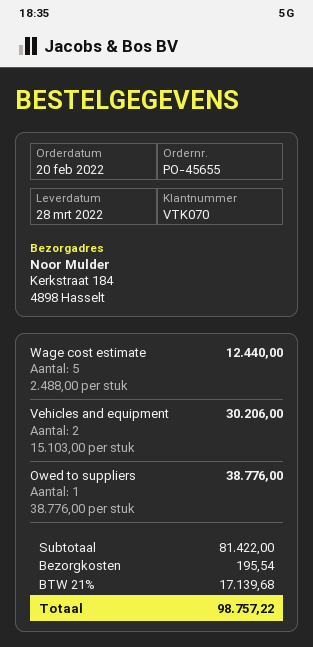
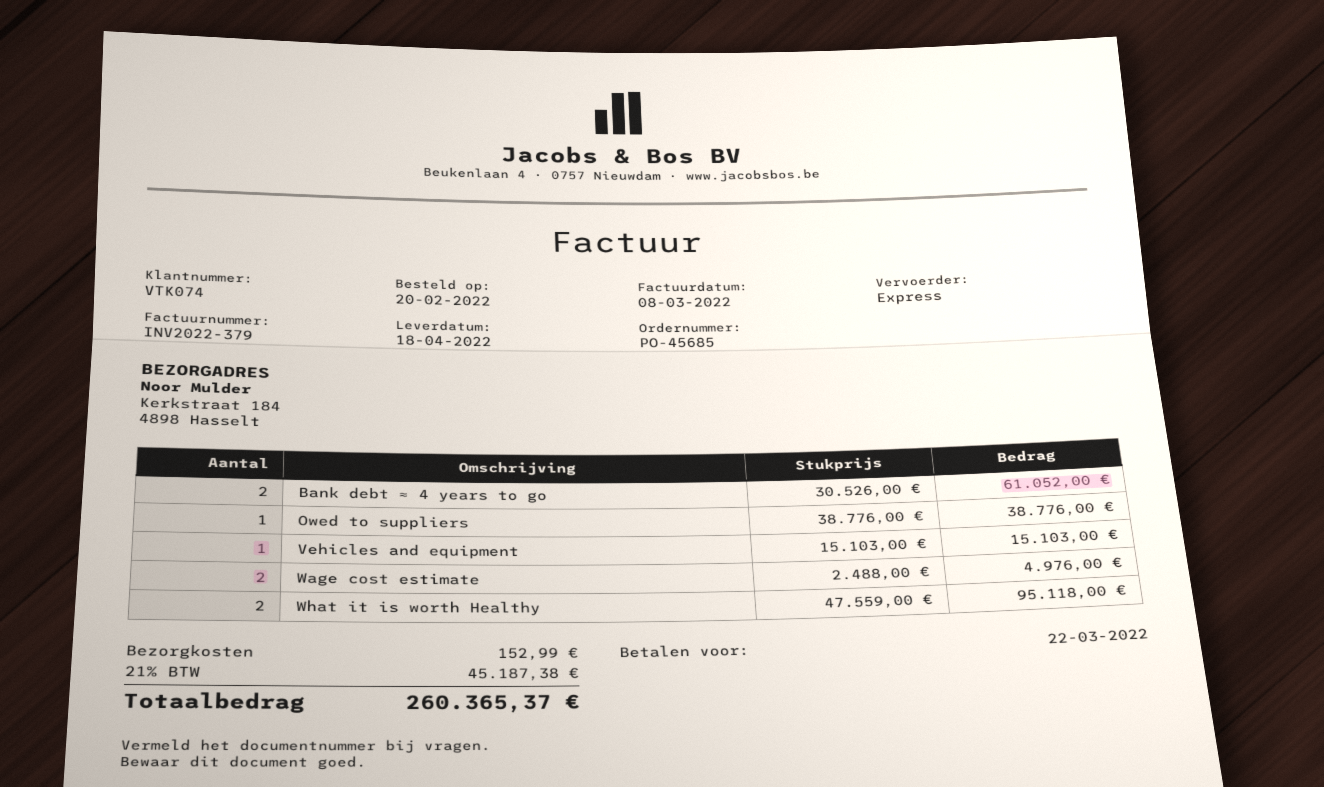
order number: PO-45655 -> PO-45685
delivery date: 2022-03-28 -> 2022-04-18
customer number: VTK070 -> VTK074
Wage cost estimate: 5 x 2488.00 = 12440.00 -> 2 x 2488.00 = 4976.00
Vehicles and equipment: 2 x 15103.00 = 30206.00 -> 1 x 15103.00 = 15103.00
Bank debt ≈ 4 years to go: none -> 2 x 30526.00 = 61052.00
What it is worth Healthy: none -> 2 x 47559.00 = 95118.00
shipping: 195.54 -> 152.99
tax: 21% = 17139.68 -> 21% = 45187.38
total: 98757.22 -> 260365.37

